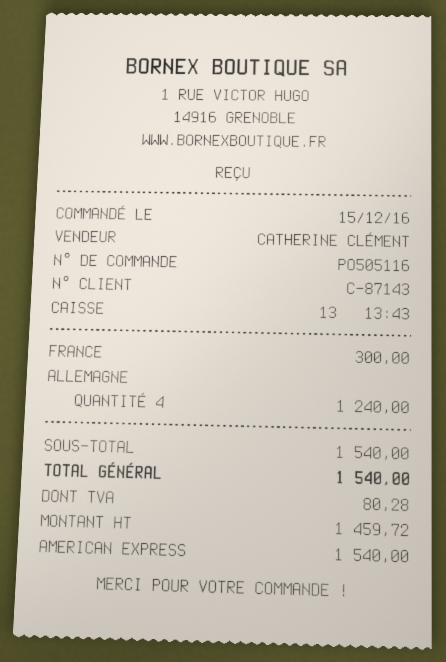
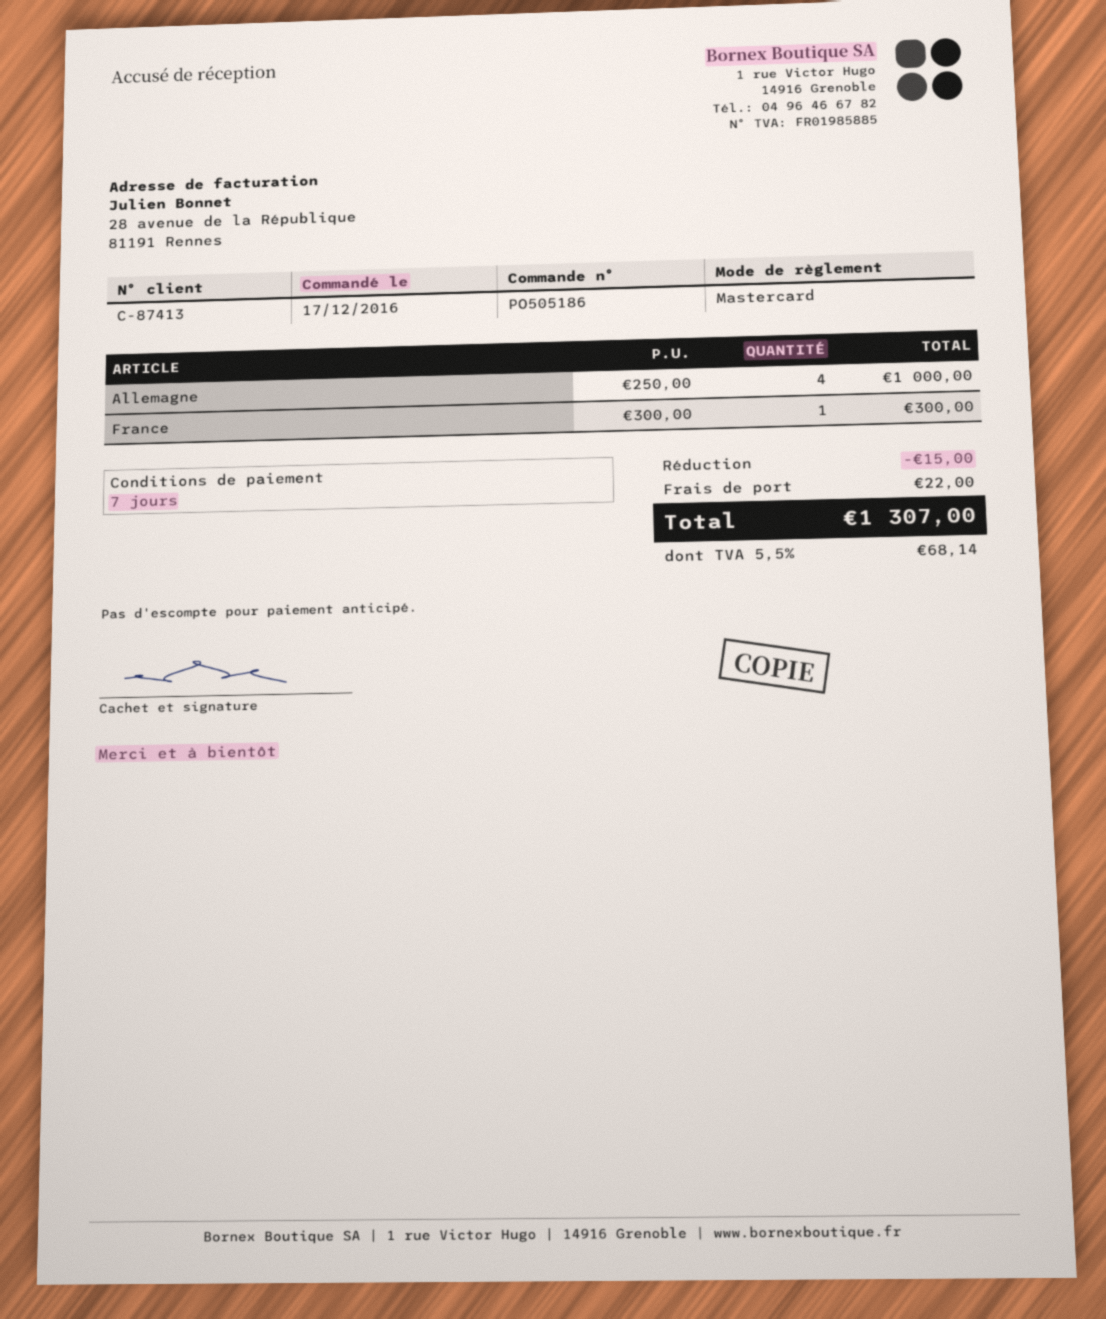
order number: PO505116 -> PO505186
order date: 2016-12-15 -> 2016-12-17
customer number: C-87143 -> C-87413
payment method: American Express -> Mastercard
ALLEMAGNE: 4 for 1240.00 -> 4 for 1000.00
discount: none -> 15.00
shipping: none -> 22.00
tax: 80.28 -> 68.14
total: 1540.00 -> 1307.00

